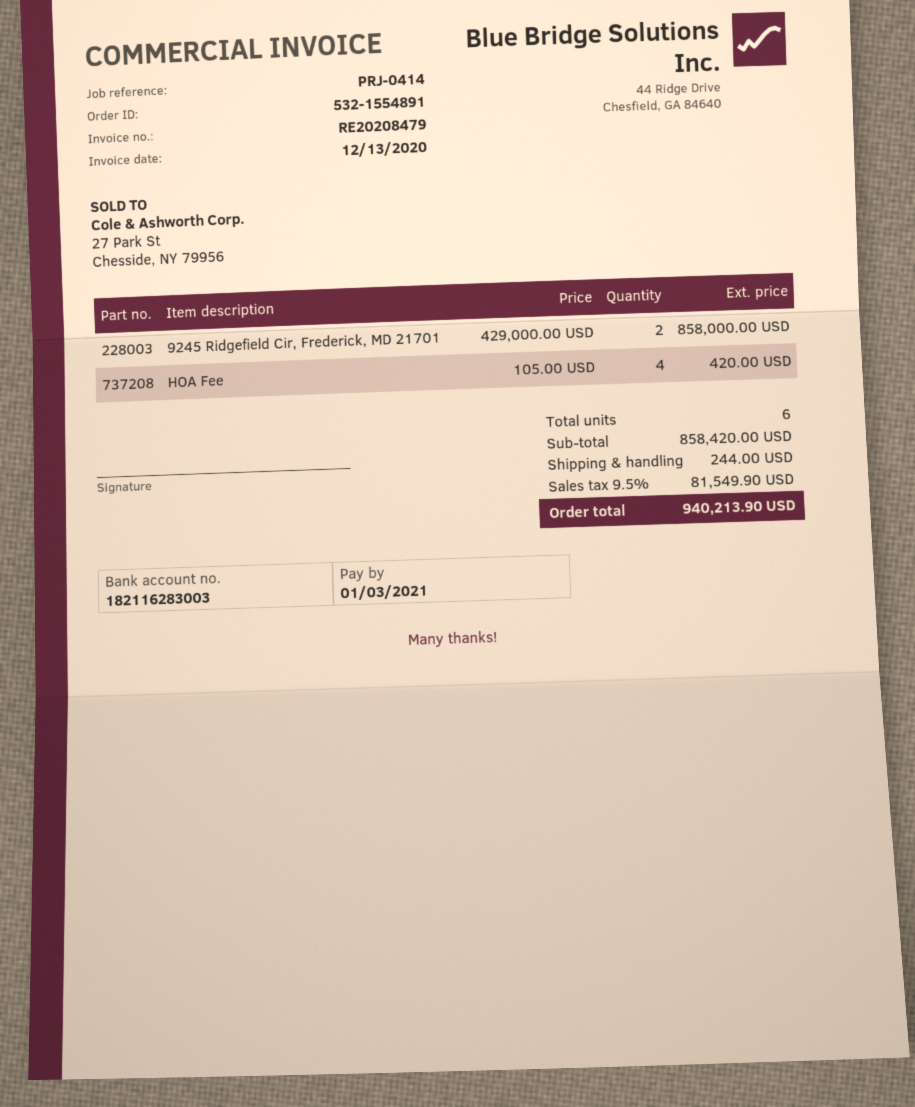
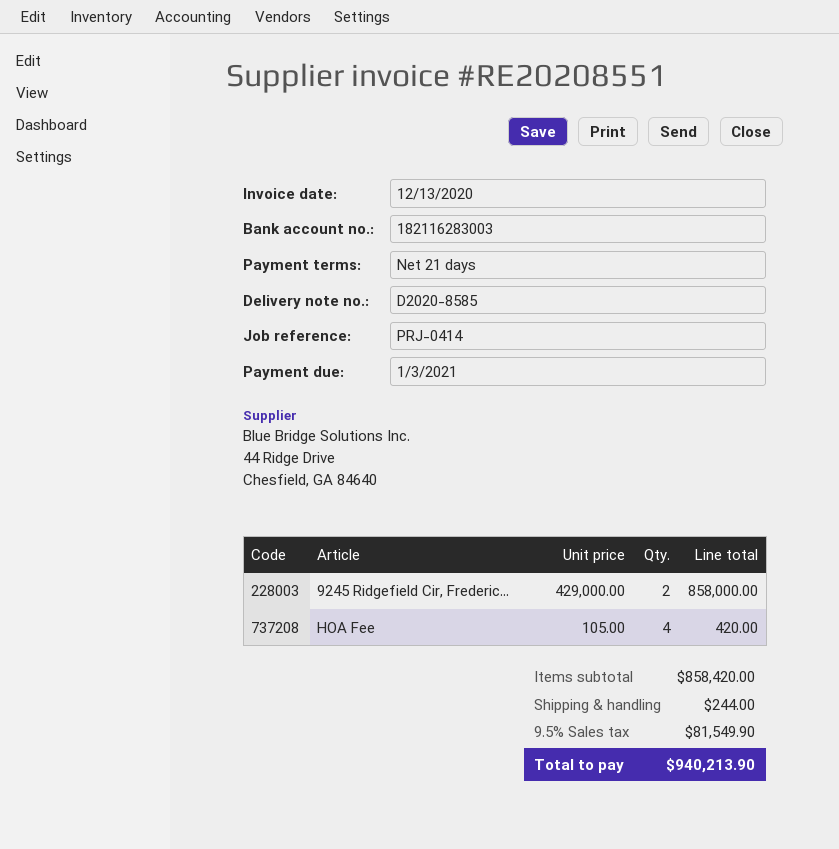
invoice number: RE20208479 -> RE20208551

